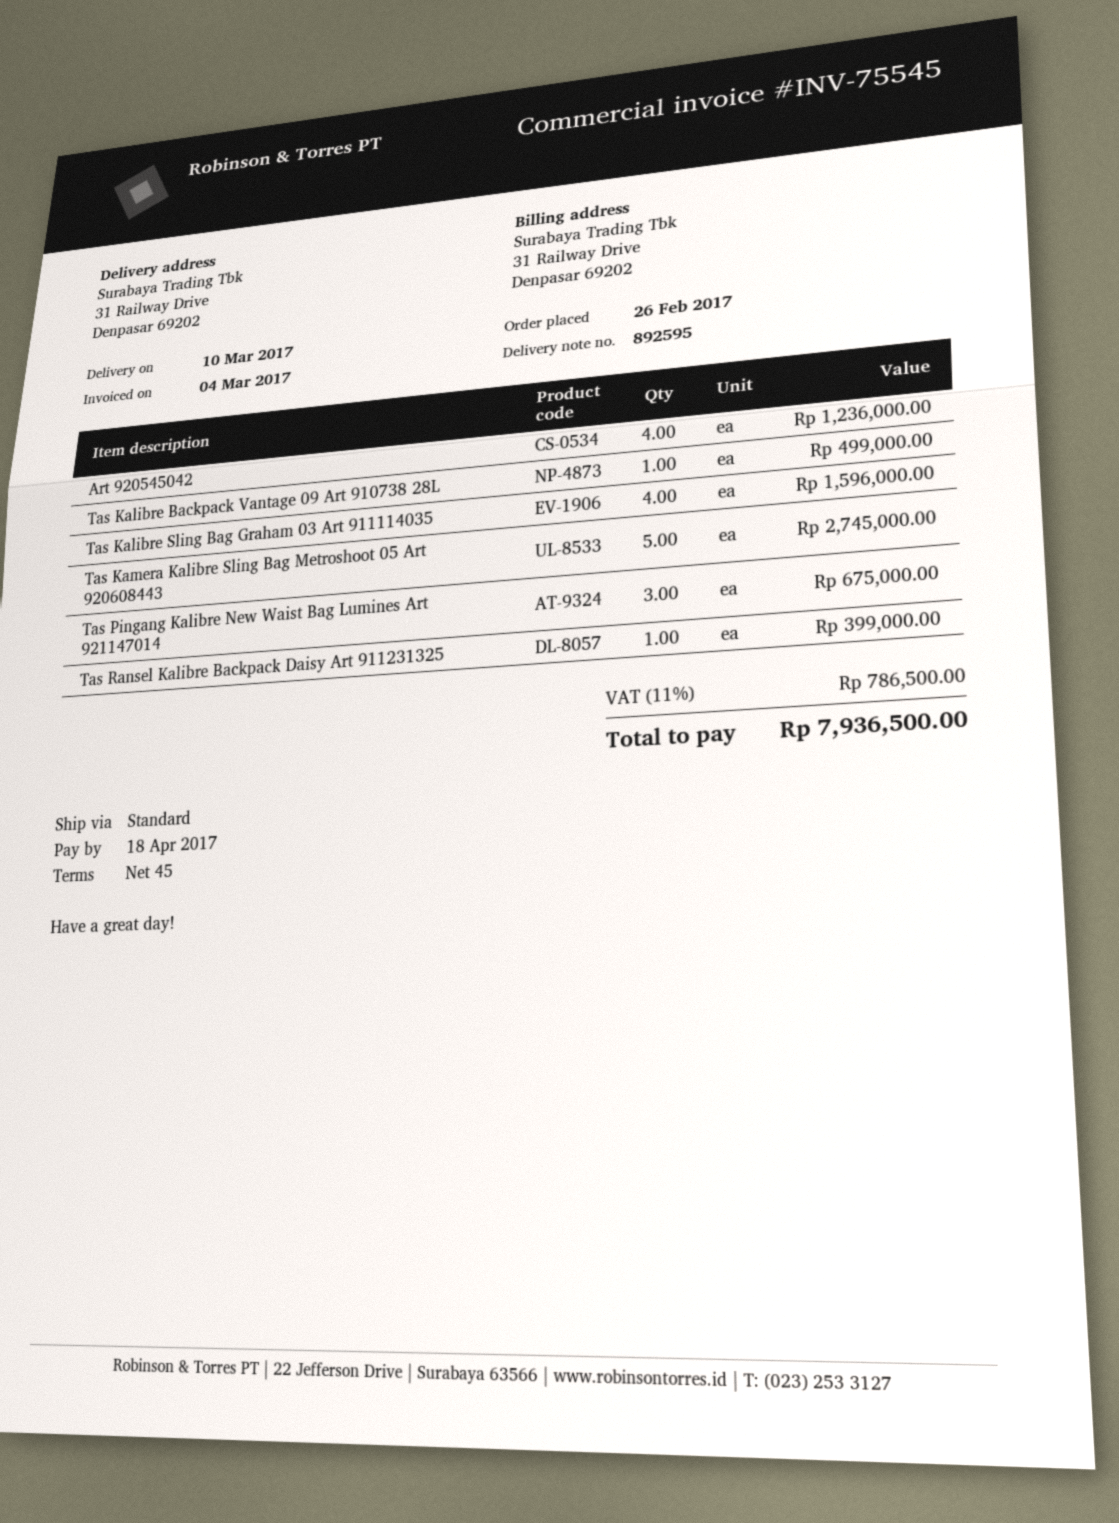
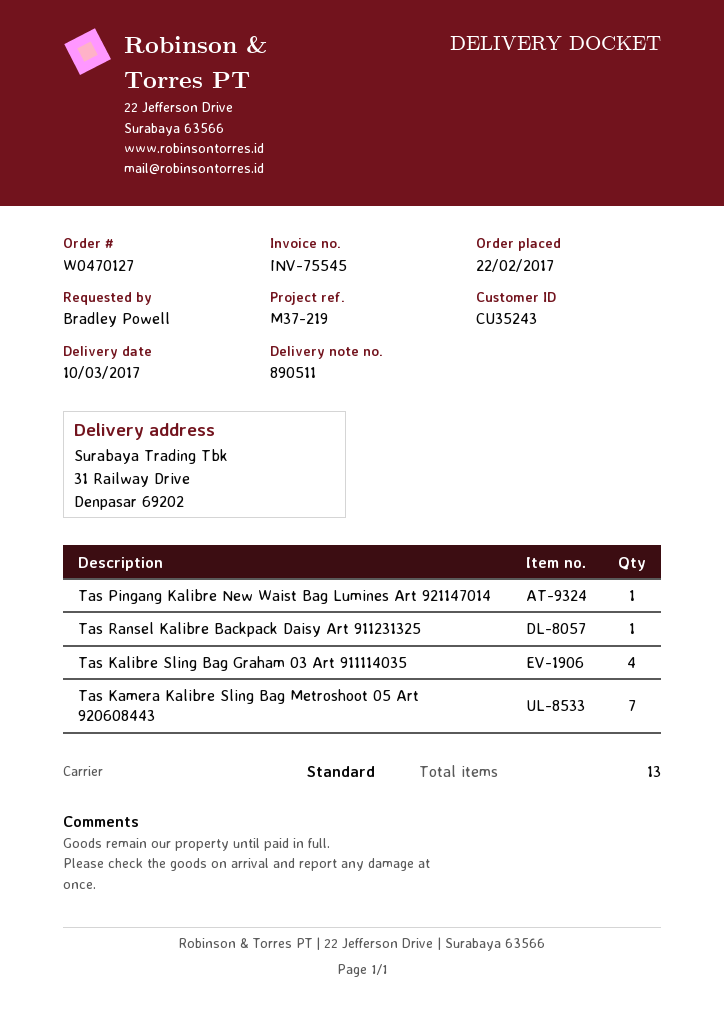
order date: 2017-02-26 -> 2017-02-22
delivery note number: 892595 -> 890511
Art 920545042: 4 -> none
Tas Kalibre Backpack Vantage 09 Art 910738 28L: 1 -> none
Tas Kamera Kalibre Sling Bag Metroshoot 05 Art 920608443: 5 -> 7
Tas Pingang Kalibre New Waist Bag Lumines Art 921147014: 3 -> 1

